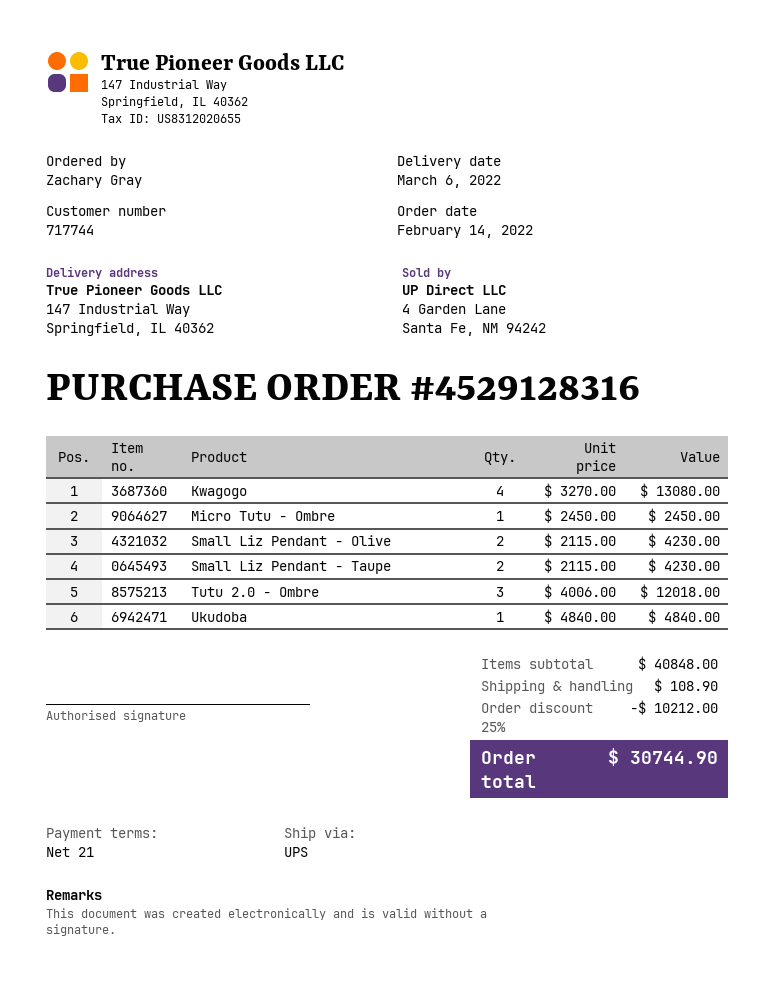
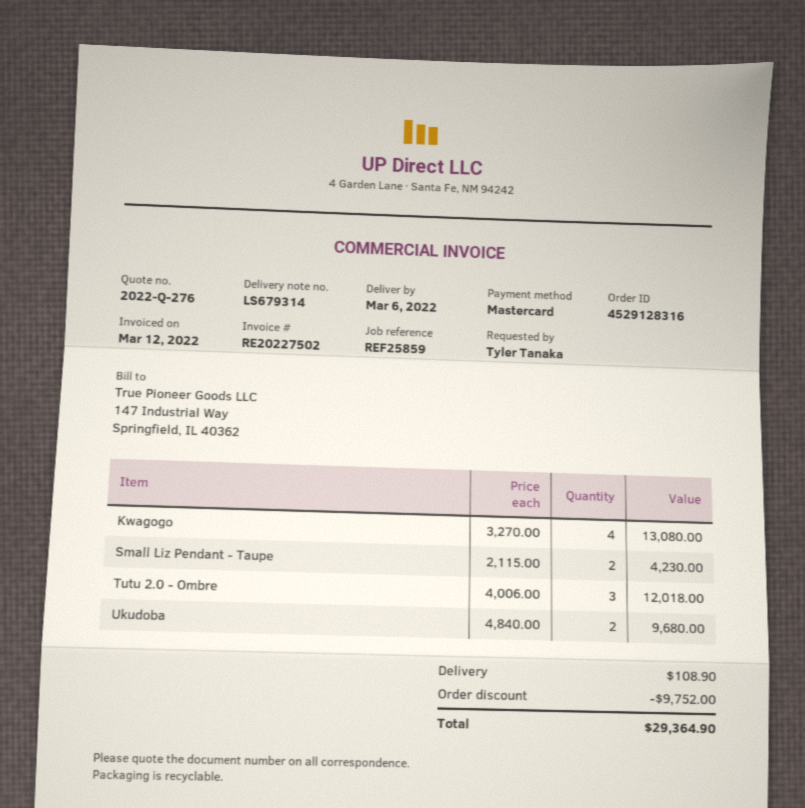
ordered by: Zachary Gray -> Tyler Tanaka
Micro Tutu - Ombre: 1 x 2450.00 = 2450.00 -> none
Small Liz Pendant - Olive: 2 x 2115.00 = 4230.00 -> none
Ukudoba: 1 x 4840.00 = 4840.00 -> 2 x 4840.00 = 9680.00
discount: 10212.00 -> 9752.00
total: 30744.90 -> 29364.90

